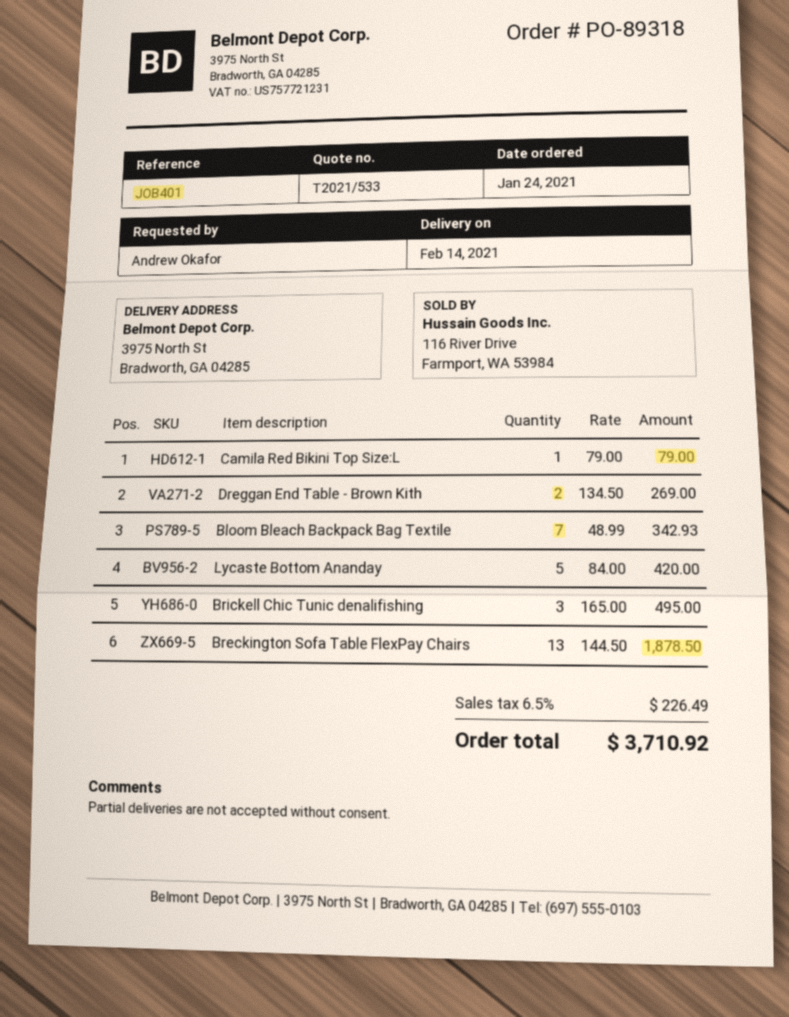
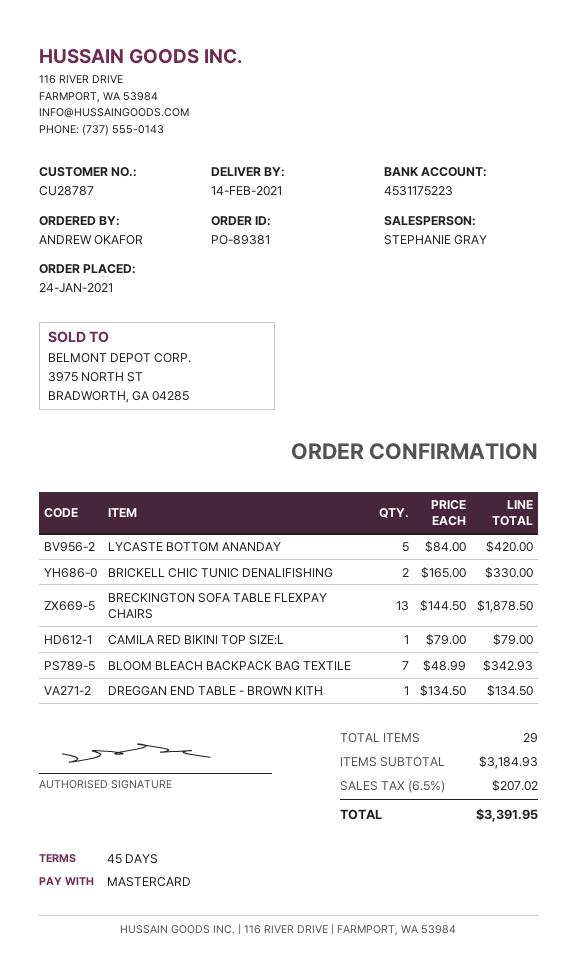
order number: PO-89318 -> PO-89381
Dreggan End Table - Brown Kith: 2 x 134.50 = 269.00 -> 1 x 134.50 = 134.50
Brickell Chic Tunic denalifishing: 3 x 165.00 = 495.00 -> 2 x 165.00 = 330.00
tax: 6.5% = 226.49 -> 6.5% = 207.02
total: 3710.92 -> 3391.95

